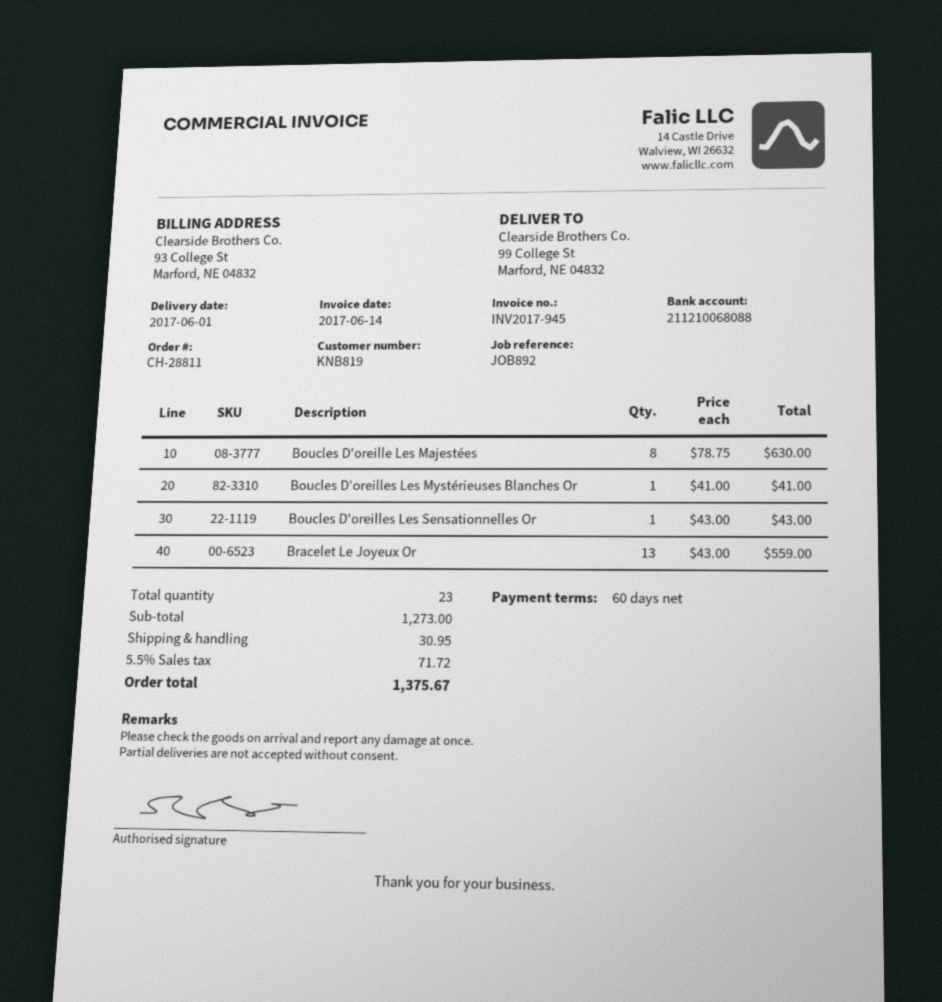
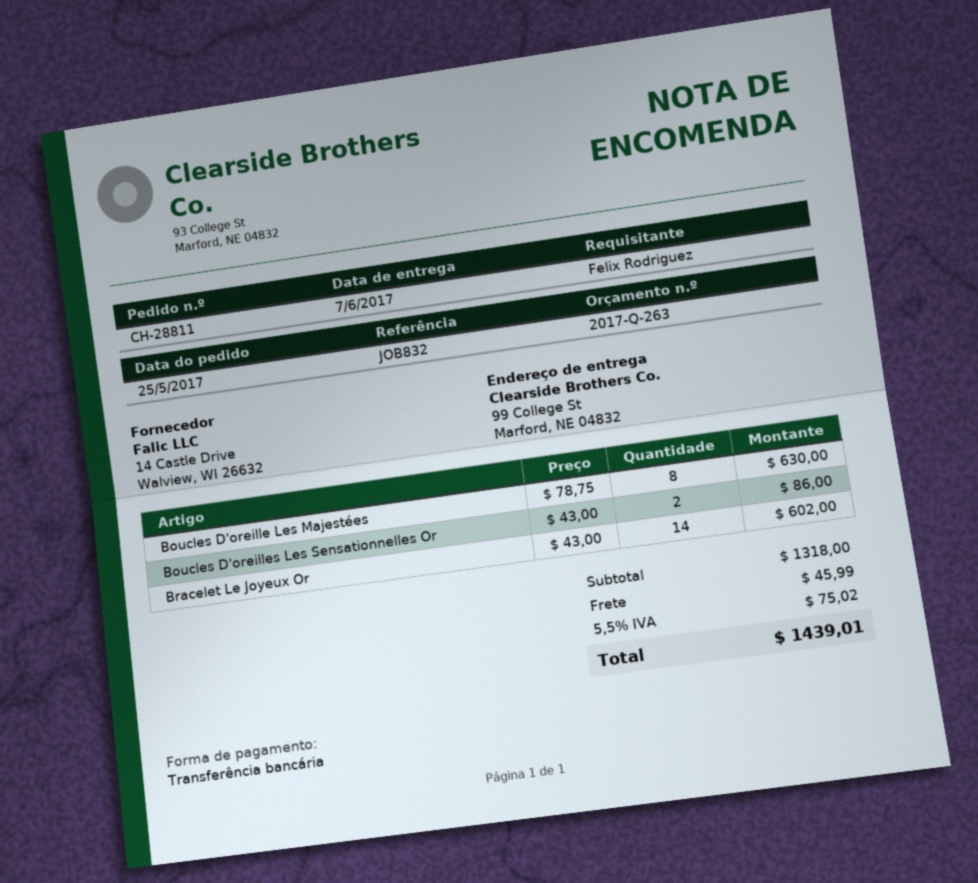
delivery date: 2017-06-01 -> 2017-06-07
reference: JOB892 -> JOB832
Boucles D'oreilles Les Mystérieuses Blanches Or: 1 x 41.00 = 41.00 -> none
Boucles D'oreilles Les Sensationnelles Or: 1 x 43.00 = 43.00 -> 2 x 43.00 = 86.00
Bracelet Le Joyeux Or: 13 x 43.00 = 559.00 -> 14 x 43.00 = 602.00
subtotal: 1273.00 -> 1318.00
shipping: 30.95 -> 45.99
tax: 5.5% = 71.72 -> 5.5% = 75.02
total: 1375.67 -> 1439.01

